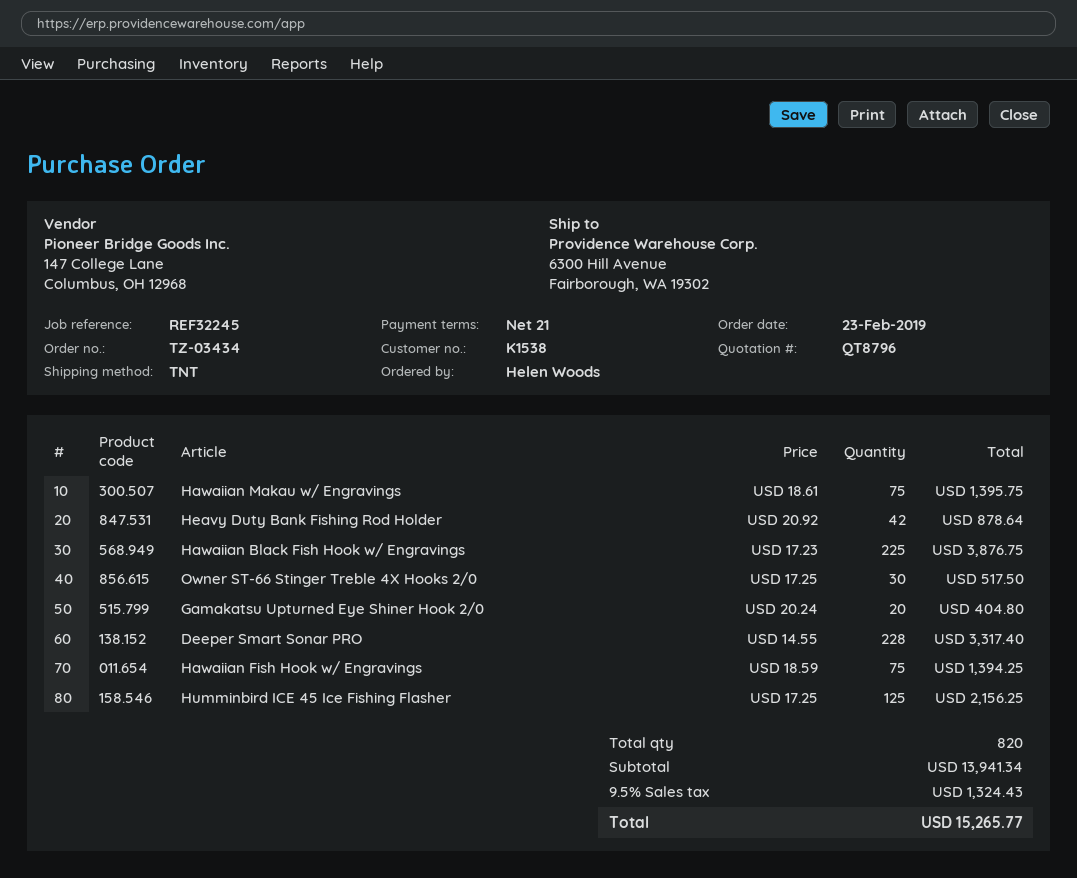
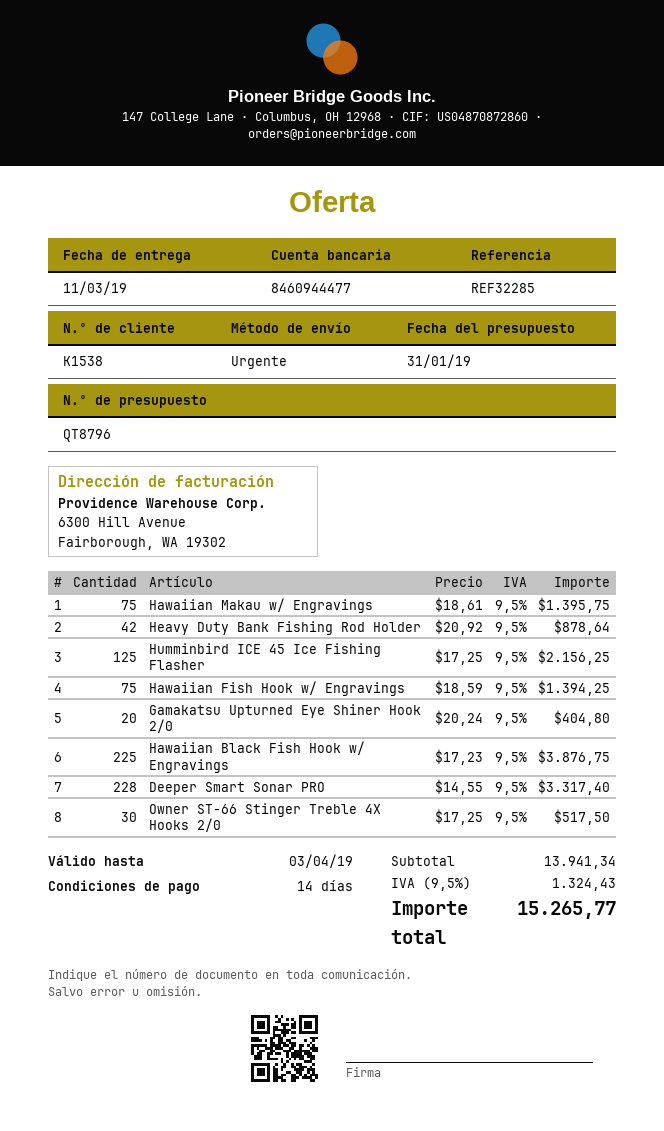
payment terms: 21 days -> 14 days
reference: REF32245 -> REF32285
shipping method: TNT -> express

